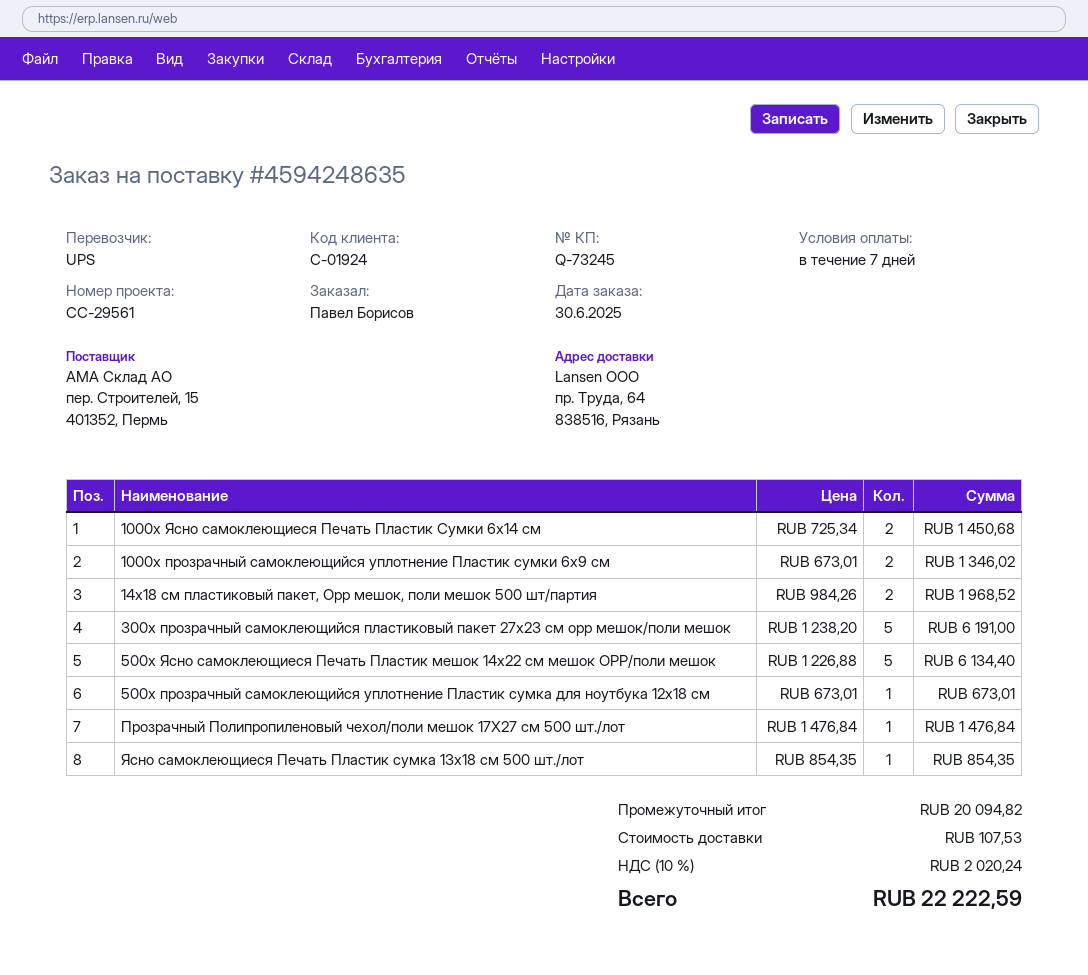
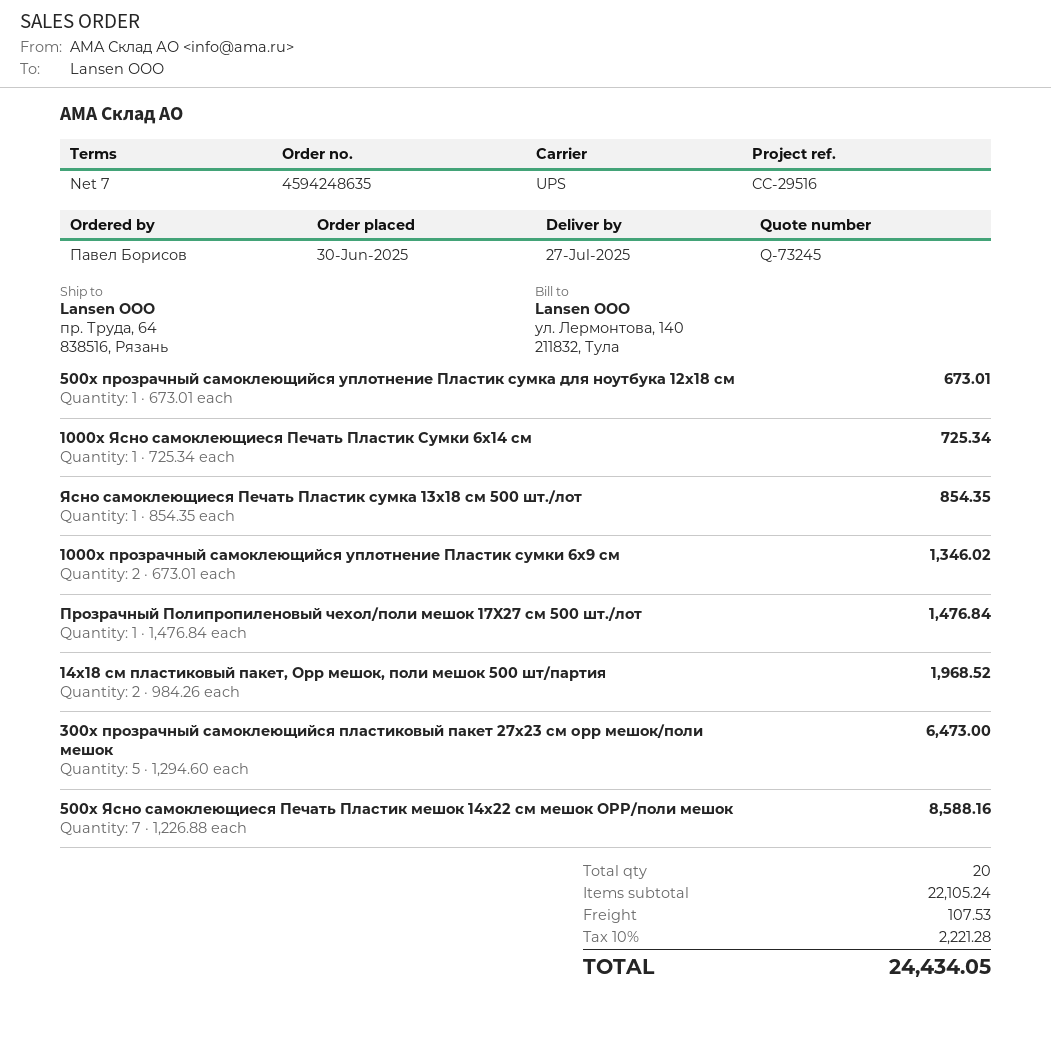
reference: CC-29561 -> CC-29516
1000x Ясно самоклеющиеся Печать Пластик Сумки 6x14 см: 2 x 725.34 = 1450.68 -> 1 x 725.34 = 725.34
300x прозрачный самоклеющийся пластиковый пакет 27x23 см opp мешок/поли мешок: 5 x 1238.20 = 6191.00 -> 5 x 1294.60 = 6473.00
500x Ясно самоклеющиеся Печать Пластик мешок 14x22 см мешок OPP/поли мешок: 5 x 1226.88 = 6134.40 -> 7 x 1226.88 = 8588.16
subtotal: 20094.82 -> 22105.24
tax: 10% = 2020.24 -> 10% = 2221.28
total: 22222.59 -> 24434.05

